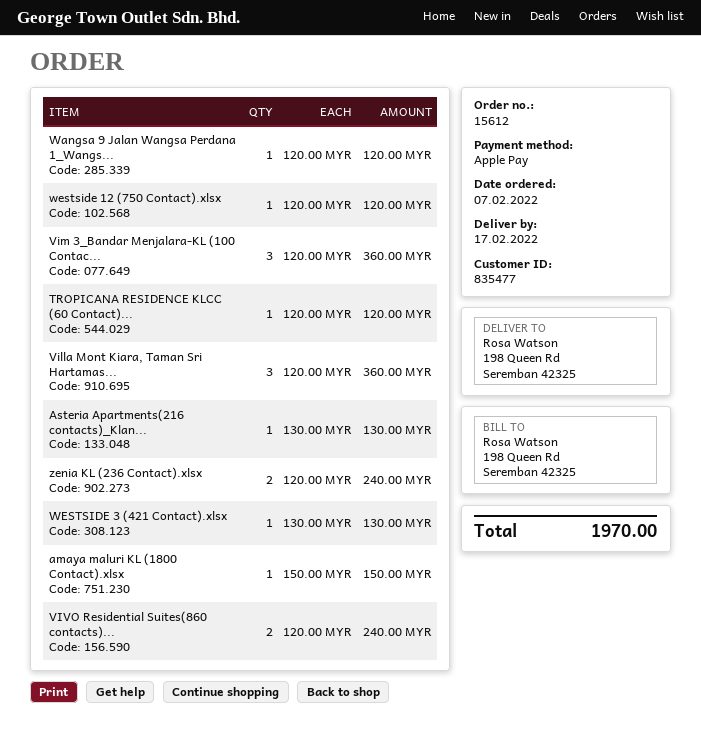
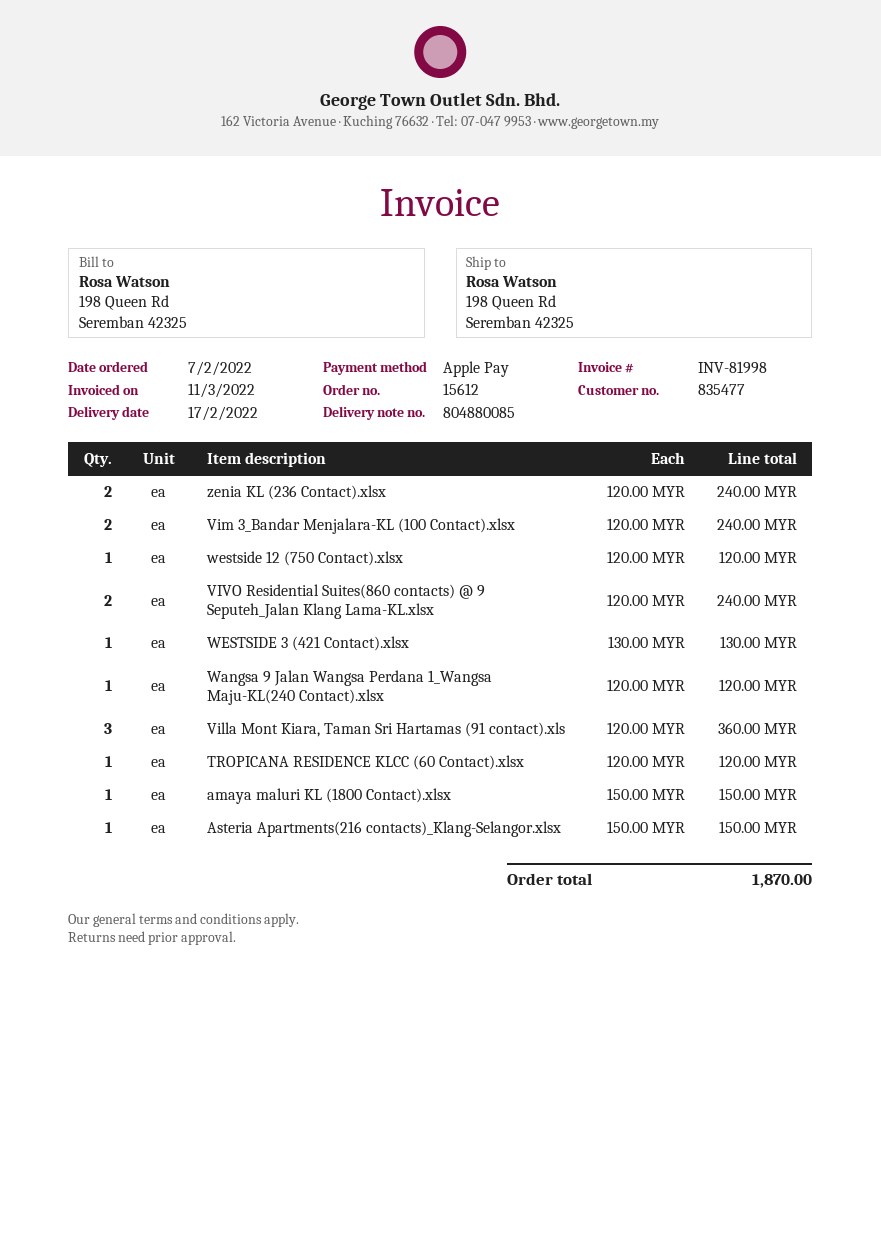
Vim 3_Bandar Menjalara-KL (100 Contac...: 3 x 120.00 = 360.00 -> 2 x 120.00 = 240.00
Asteria Apartments(216 contacts)_Klan...: 1 x 130.00 = 130.00 -> 1 x 150.00 = 150.00
total: 1970.00 -> 1870.00

